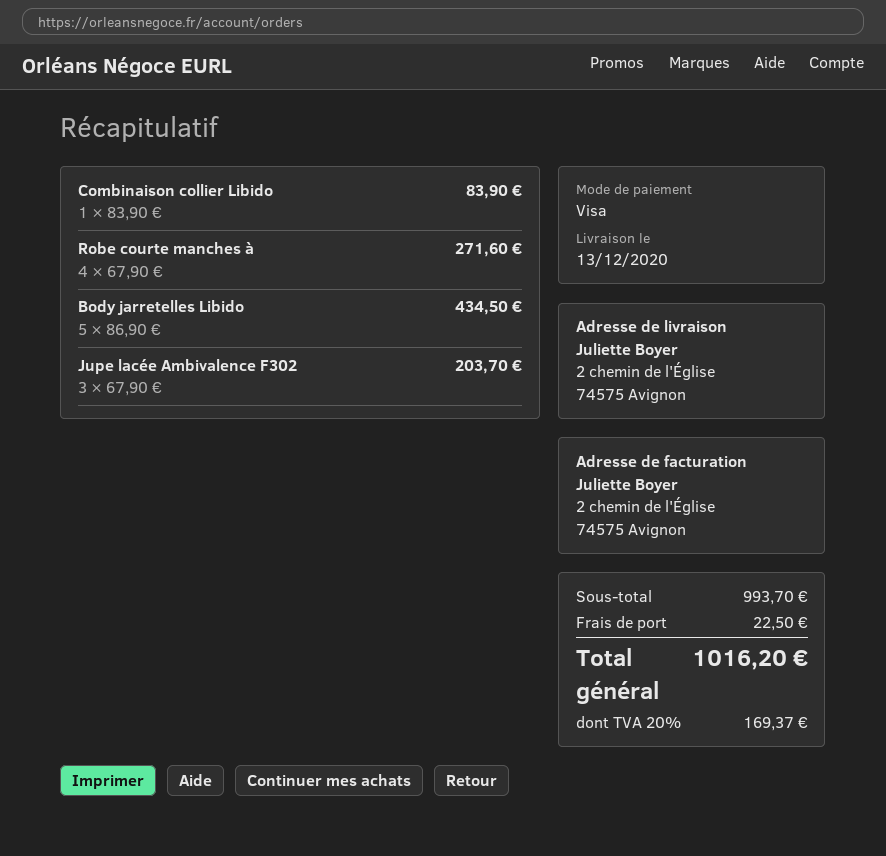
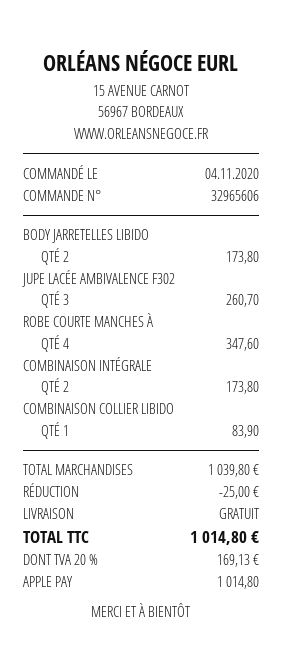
payment method: Visa -> Apple Pay
Robe courte manches à: 4 for 271.60 -> 4 for 347.60
Body jarretelles Libido: 5 for 434.50 -> 2 for 173.80
Jupe lacée Ambivalence F302: 3 for 203.70 -> 3 for 260.70
COMBINAISON INTÉGRALE: none -> 2 for 173.80
subtotal: 993.70 -> 1039.80
discount: none -> 25.00
shipping: 22.50 -> 0.00
tax: 20% = 169.37 -> 20% = 169.13
total: 1016.20 -> 1014.80

